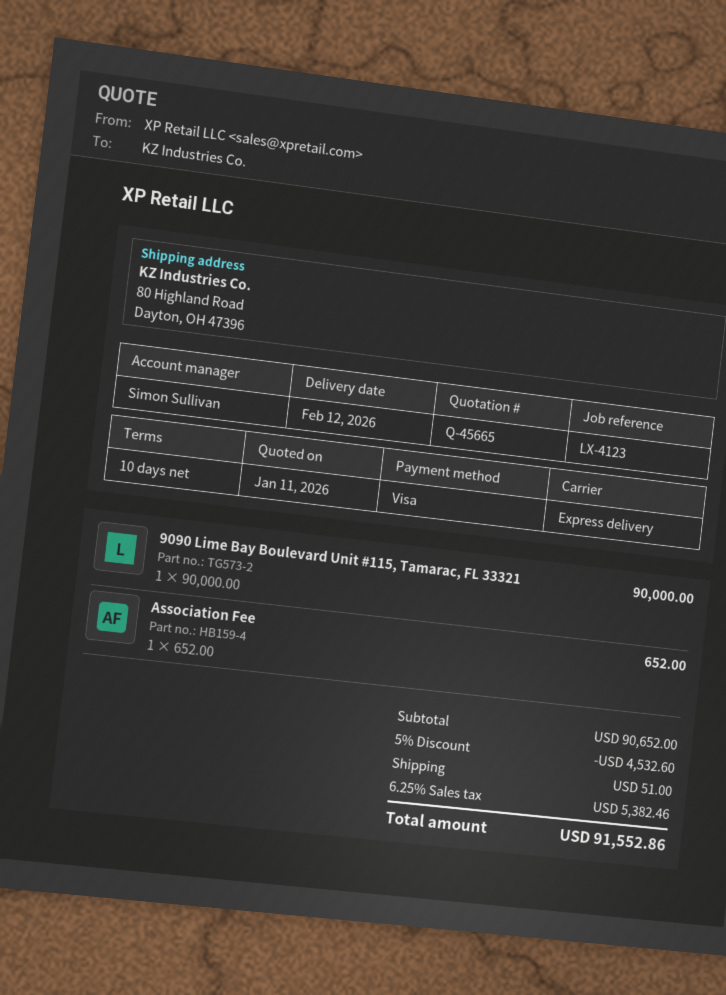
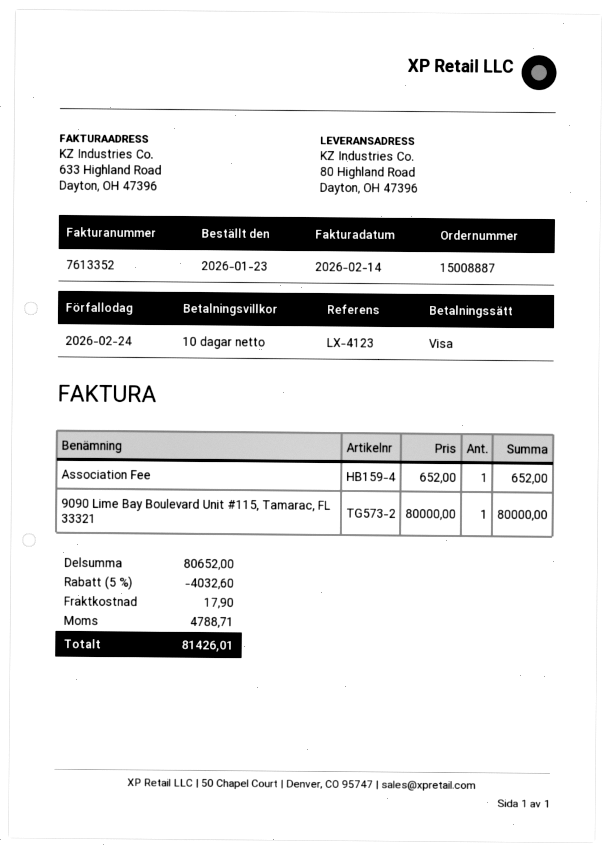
9090 Lime Bay Boulevard Unit #115, Tamarac, FL 33321: 1 x 90000.00 = 90000.00 -> 1 x 80000.00 = 80000.00
subtotal: 90652.00 -> 80652.00
discount: 5% = 4532.60 -> 5% = 4032.60
shipping: 51.00 -> 17.90
tax: 5382.46 -> 4788.71
total: 91552.86 -> 81426.01

